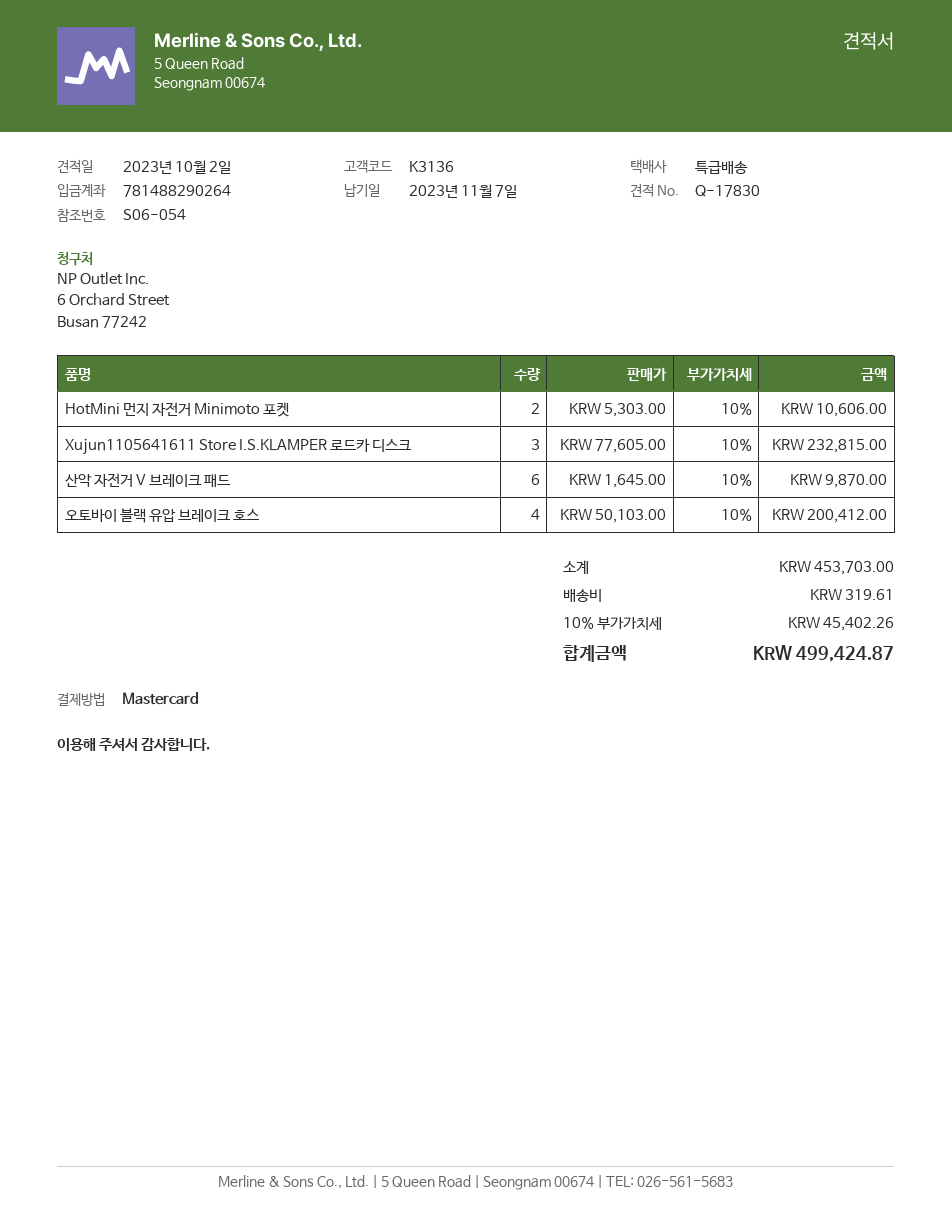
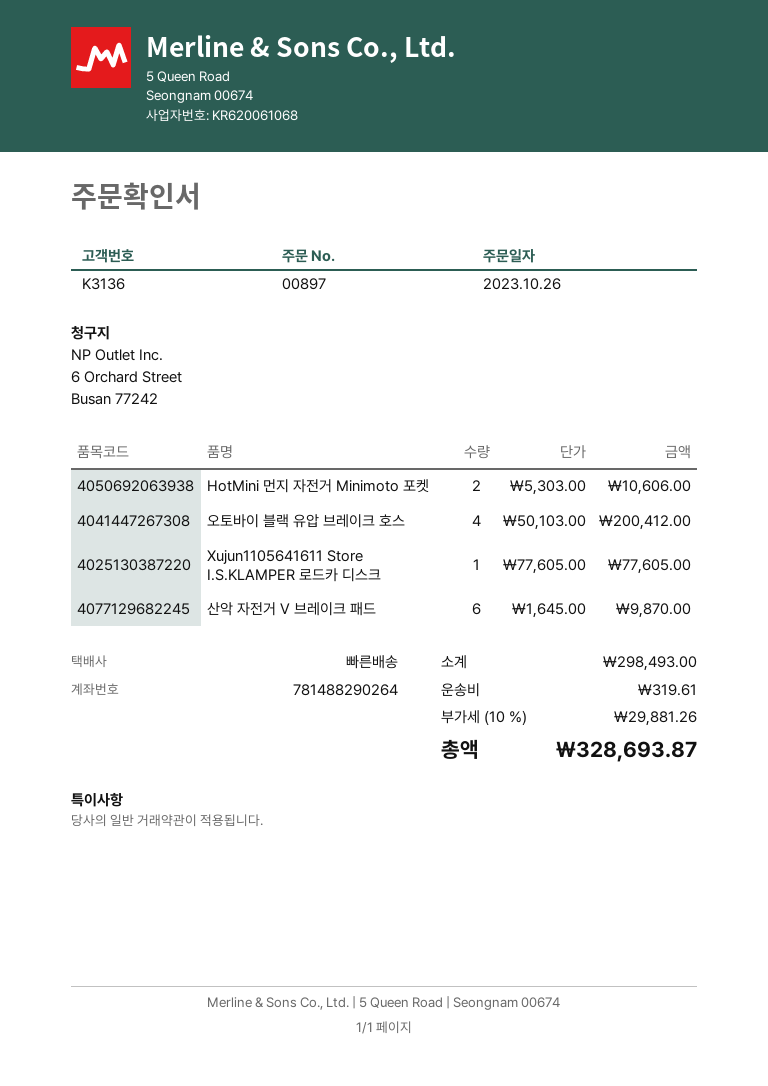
Xujun1105641611 Store I.S.KLAMPER 로드카 디스크: 3 x 77605.00 = 232815.00 -> 1 x 77605.00 = 77605.00
subtotal: 453703.00 -> 298493.00
tax: 10% = 45402.26 -> 10% = 29881.26
total: 499424.87 -> 328693.87

